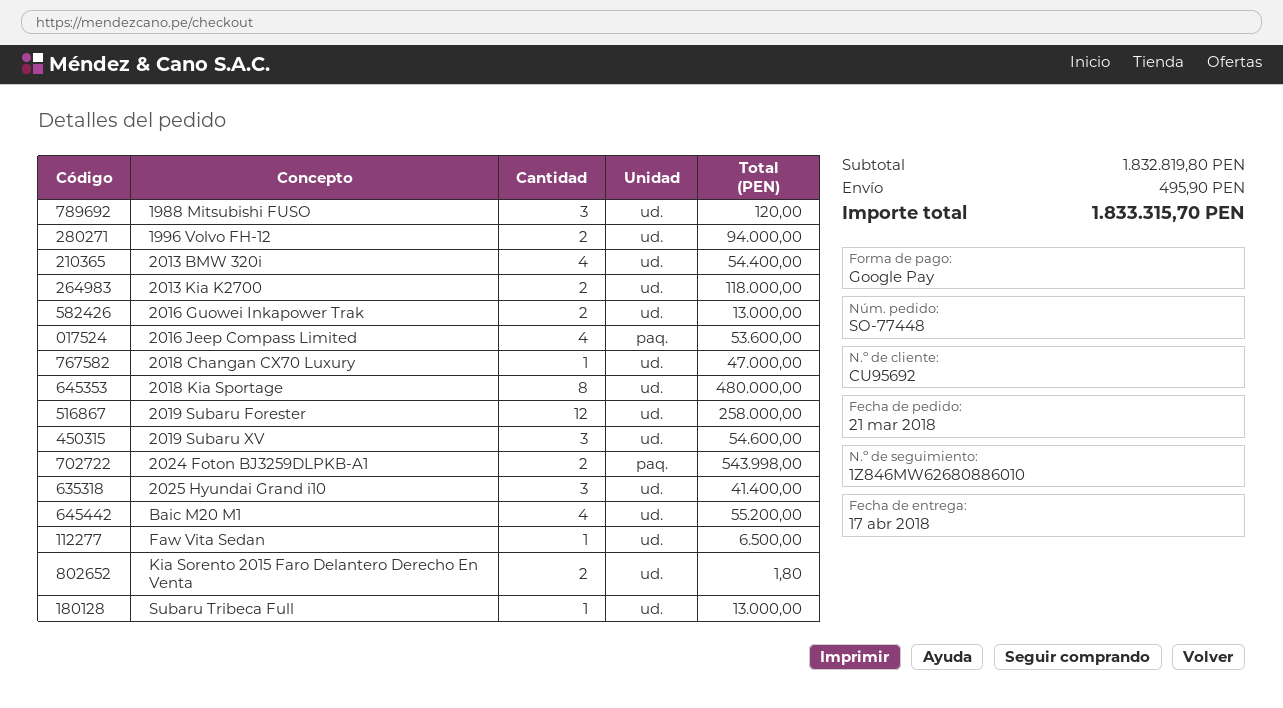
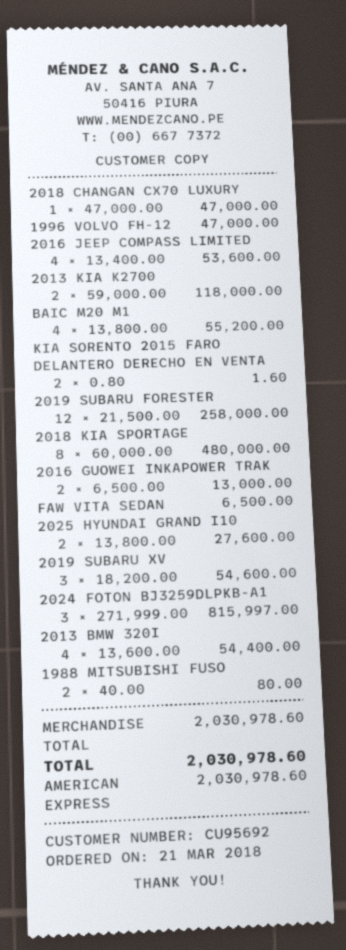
payment method: Google Pay -> American Express
1988 Mitsubishi FUSO: 3 for 120.00 -> 2 for 80.00
1996 Volvo FH-12: 2 for 94000.00 -> 1 for 47000.00
2024 Foton BJ3259DLPKB-A1: 2 for 543998.00 -> 3 for 815997.00
2025 Hyundai Grand i10: 3 for 41400.00 -> 2 for 27600.00
Kia Sorento 2015 Faro Delantero Derecho En Venta: 2 for 1.80 -> 2 for 1.60
Subaru Tribeca Full: 1 for 13000.00 -> none
subtotal: 1832819.80 -> 2030978.60
shipping: 495.90 -> none
total: 1833315.70 -> 2030978.60

